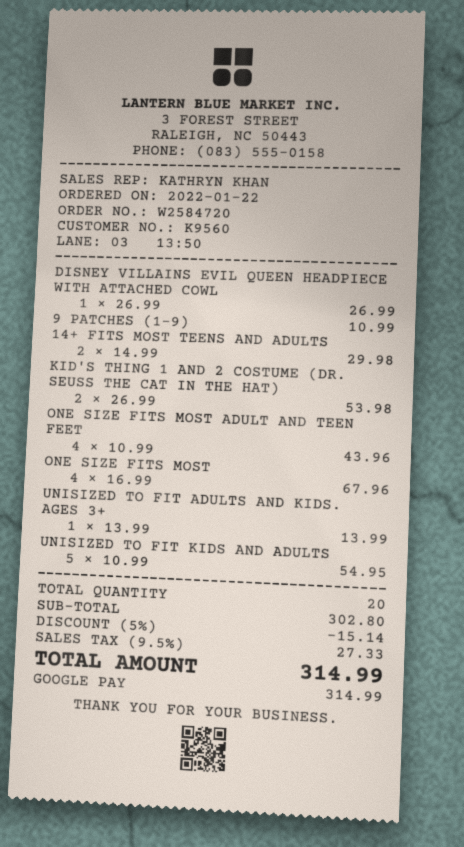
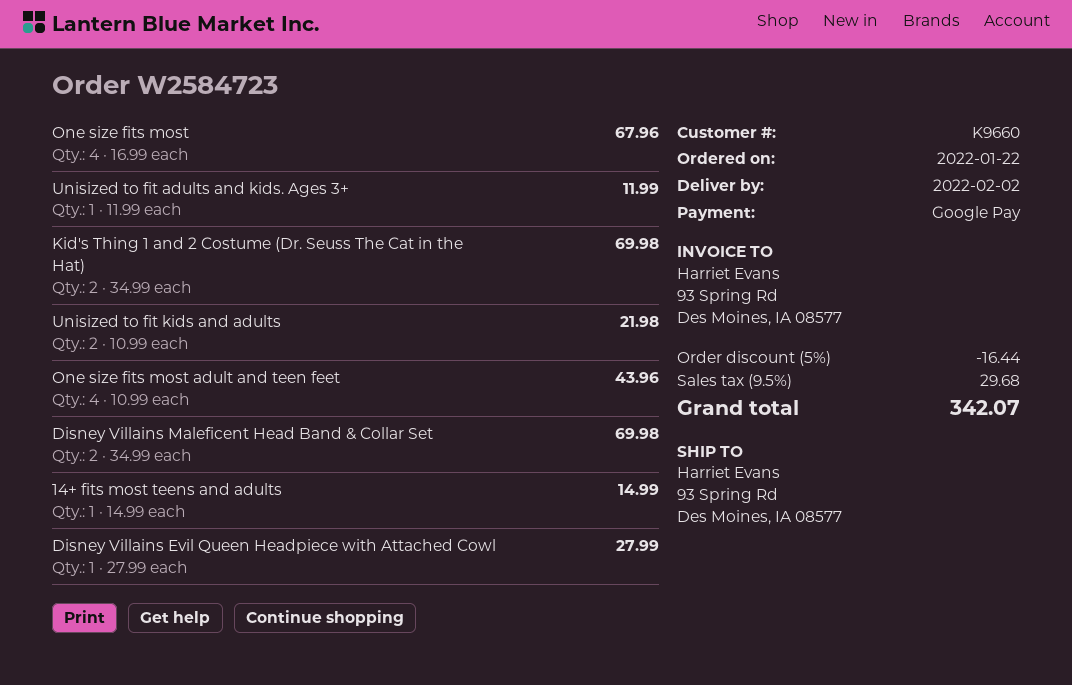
order number: W2584720 -> W2584723
customer number: K9560 -> K9660
DISNEY VILLAINS EVIL QUEEN HEADPIECE WITH ATTACHED COWL: 1 x 26.99 = 26.99 -> 1 x 27.99 = 27.99
9 PATCHES (1-9): 1 x 10.99 = 10.99 -> none
14+ FITS MOST TEENS AND ADULTS: 2 x 14.99 = 29.98 -> 1 x 14.99 = 14.99
KID'S THING 1 AND 2 COSTUME (DR. SEUSS THE CAT IN THE HAT): 2 x 26.99 = 53.98 -> 2 x 34.99 = 69.98
UNISIZED TO FIT ADULTS AND KIDS. AGES 3+: 1 x 13.99 = 13.99 -> 1 x 11.99 = 11.99
UNISIZED TO FIT KIDS AND ADULTS: 5 x 10.99 = 54.95 -> 2 x 10.99 = 21.98
Disney Villains Maleficent Head Band & Collar Set: none -> 2 x 34.99 = 69.98
discount: 5% = 15.14 -> 5% = 16.44
tax: 9.5% = 27.33 -> 9.5% = 29.68
total: 314.99 -> 342.07

